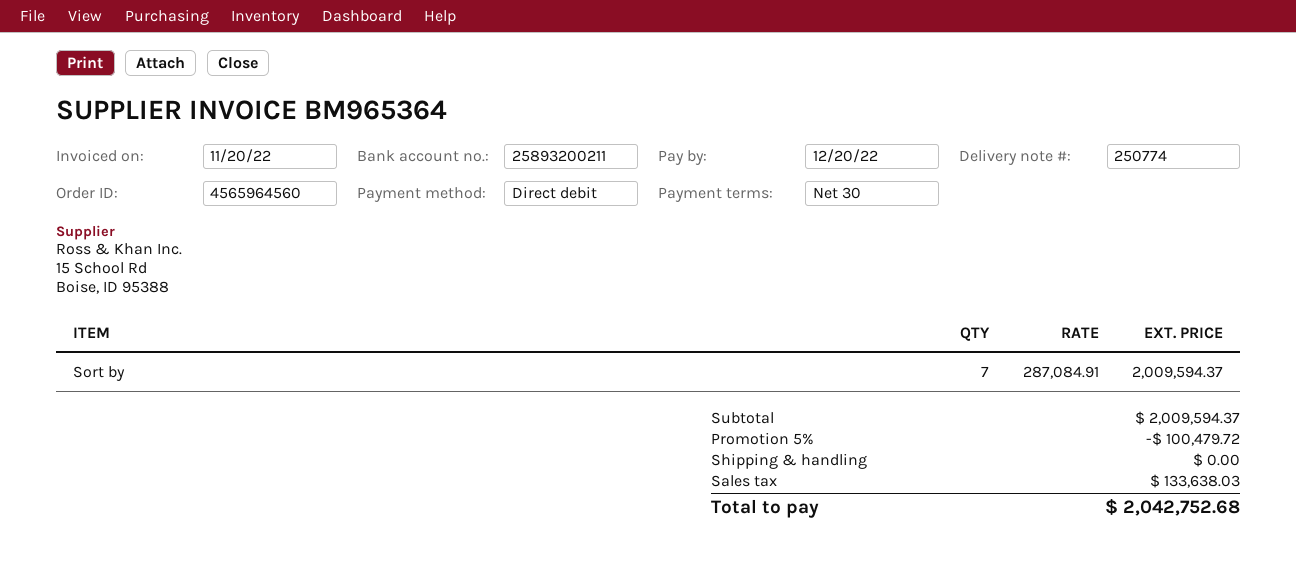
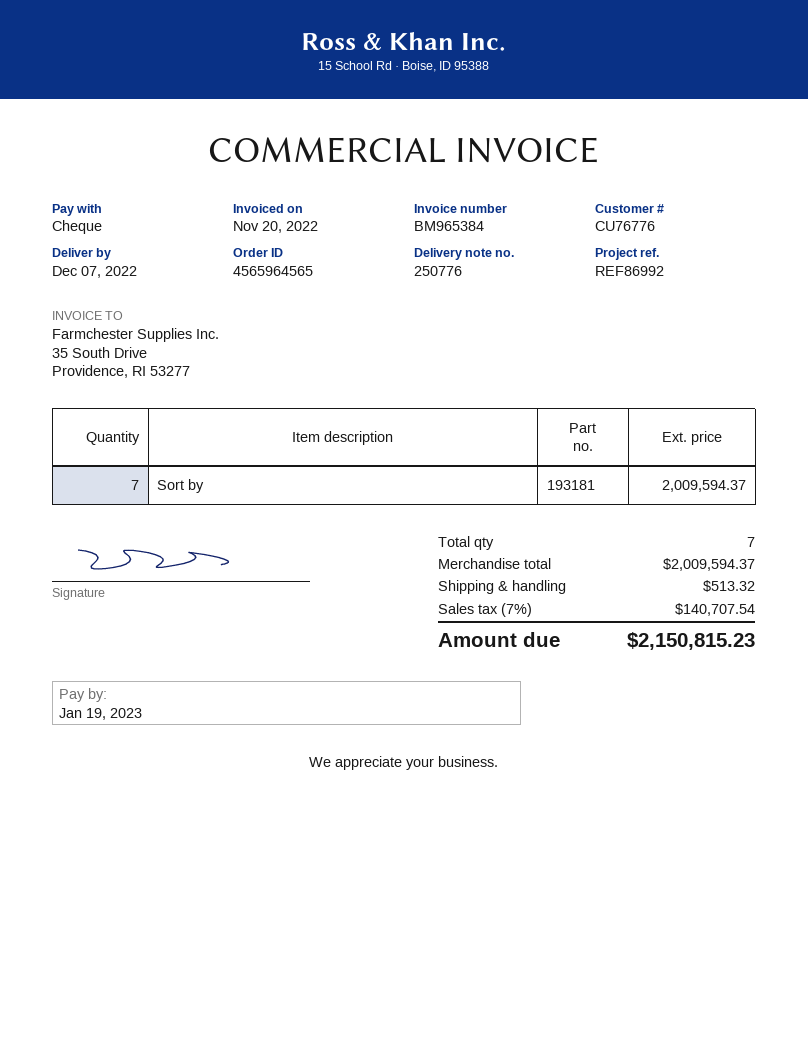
order number: 4565964560 -> 4565964565
delivery note number: 250774 -> 250776
invoice number: BM965364 -> BM965384
due date: 2022-12-20 -> 2023-01-19
payment method: direct debit -> cheque
discount: 5% = 100479.72 -> none
shipping: 0.00 -> 513.32
tax: 133638.03 -> 140707.54
total: 2042752.68 -> 2150815.23

